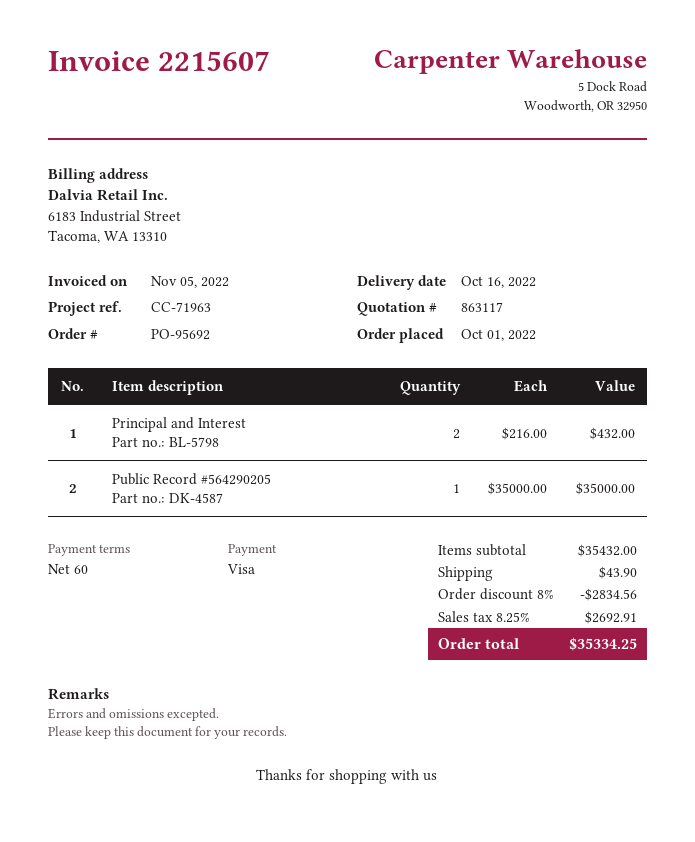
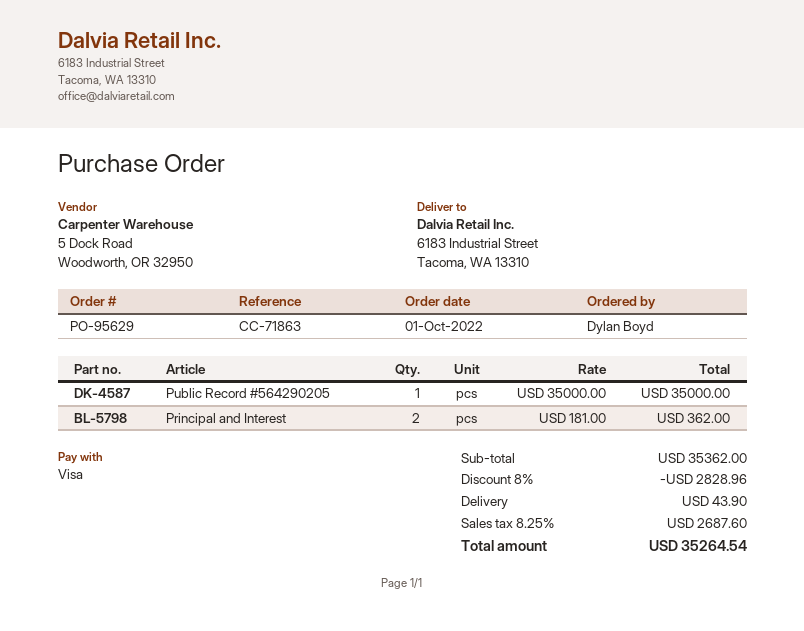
order number: PO-95692 -> PO-95629
reference: CC-71963 -> CC-71863
Principal and Interest: 2 x 216.00 = 432.00 -> 2 x 181.00 = 362.00
subtotal: 35432.00 -> 35362.00
discount: 8% = 2834.56 -> 8% = 2828.96
tax: 8.25% = 2692.91 -> 8.25% = 2687.60
total: 35334.25 -> 35264.54

